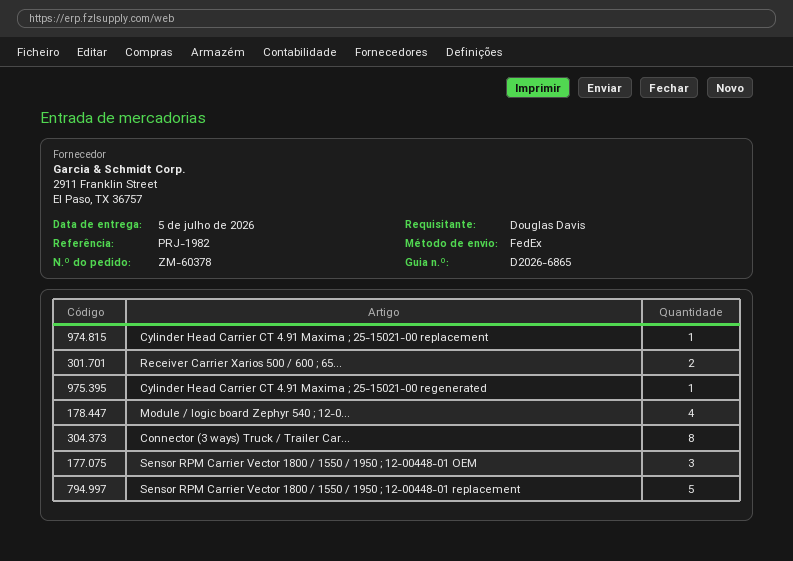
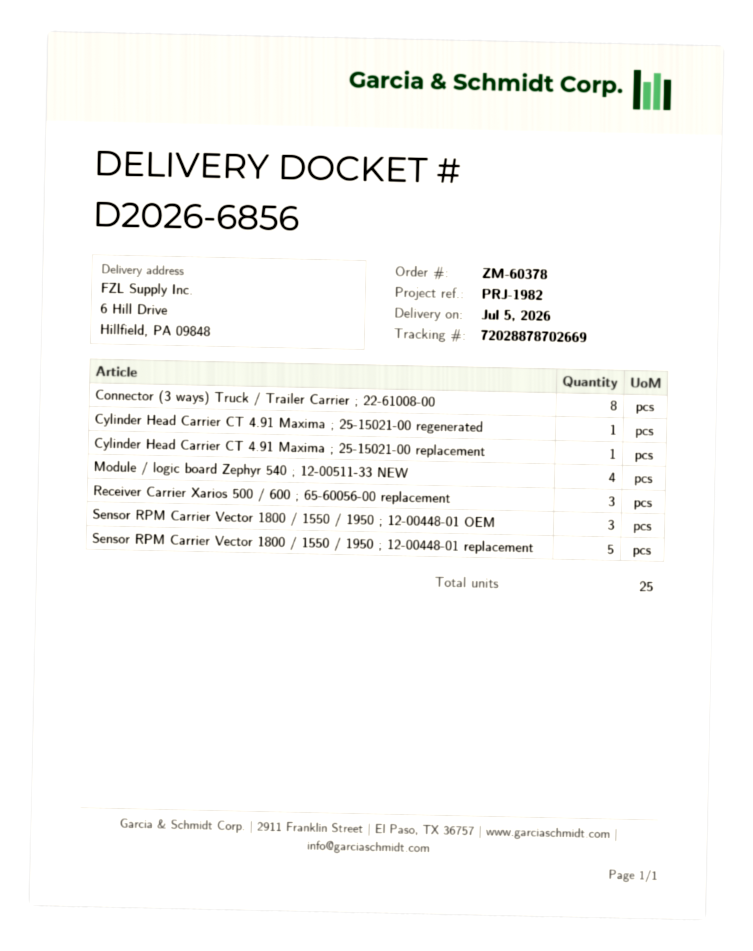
delivery note number: D2026-6865 -> D2026-6856
Receiver Carrier Xarios 500 / 600 ; 65...: 2 -> 3

